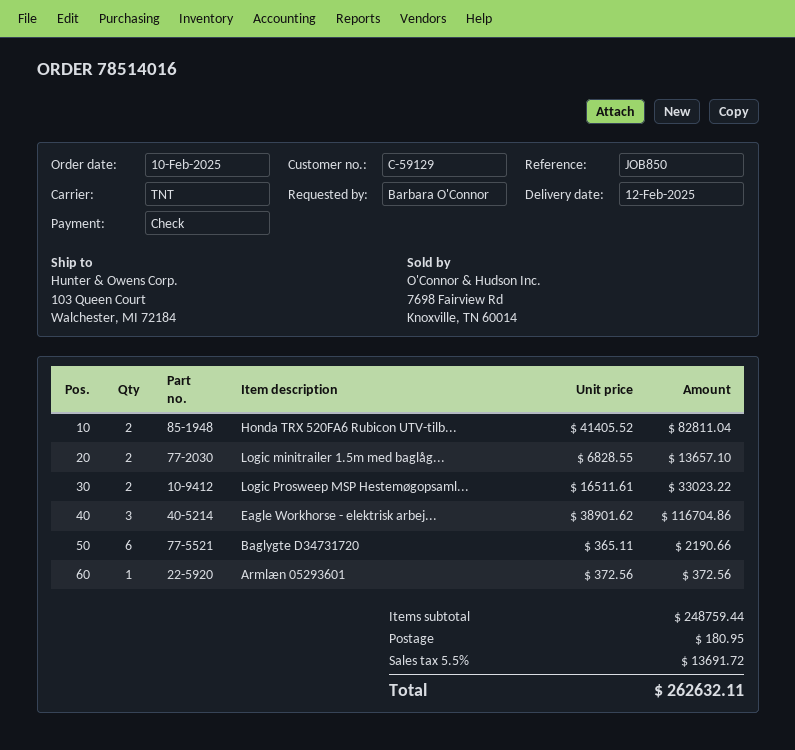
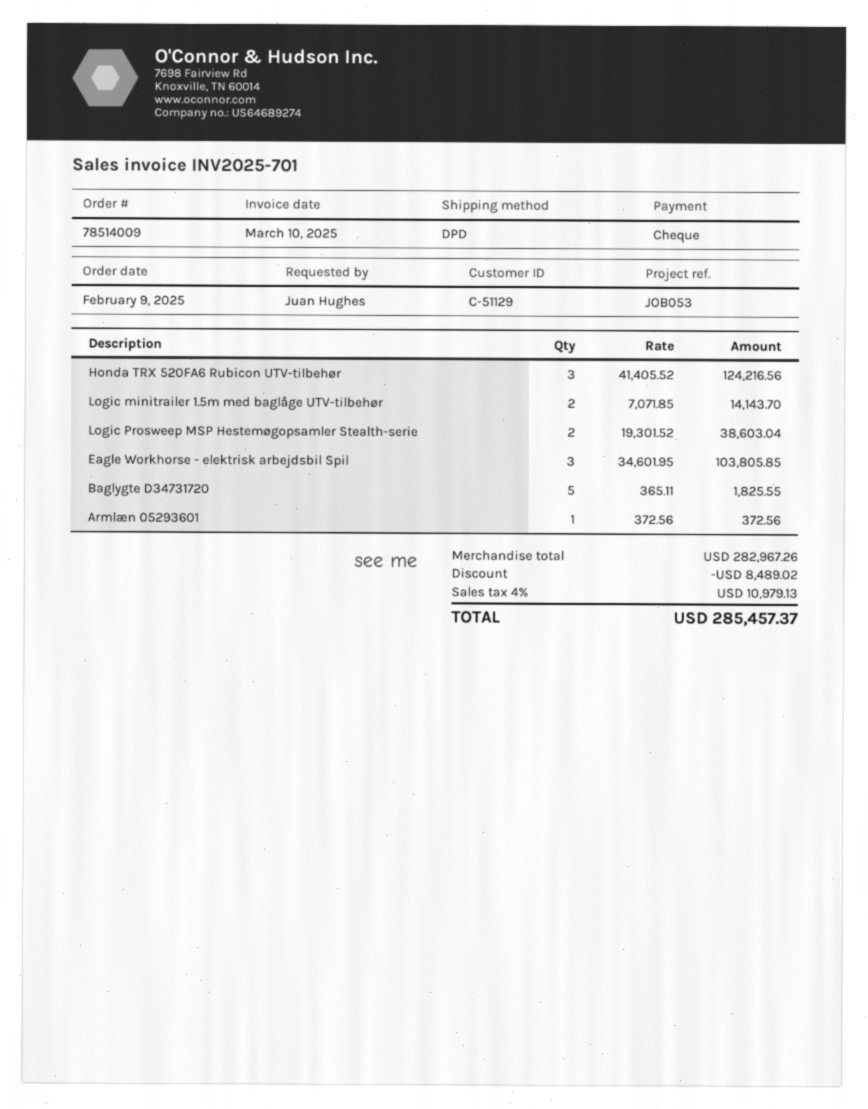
order number: 78514016 -> 78514009
order date: 2025-02-10 -> 2025-02-09
customer number: C-59129 -> C-51129
reference: JOB850 -> JOB053
ordered by: Barbara O'Connor -> Juan Hughes
shipping method: TNT -> DPD
Honda TRX 520FA6 Rubicon UTV-tilb...: 2 x 41405.52 = 82811.04 -> 3 x 41405.52 = 124216.56
Logic minitrailer 1.5m med baglåg...: 2 x 6828.55 = 13657.10 -> 2 x 7071.85 = 14143.70
Logic Prosweep MSP Hestemøgopsaml...: 2 x 16511.61 = 33023.22 -> 2 x 19301.52 = 38603.04
Eagle Workhorse - elektrisk arbej...: 3 x 38901.62 = 116704.86 -> 3 x 34601.95 = 103805.85
Baglygte D34731720: 6 x 365.11 = 2190.66 -> 5 x 365.11 = 1825.55
subtotal: 248759.44 -> 282967.26
discount: none -> 8489.02
shipping: 180.95 -> none
tax: 5.5% = 13691.72 -> 4% = 10979.13
total: 262632.11 -> 285457.37

